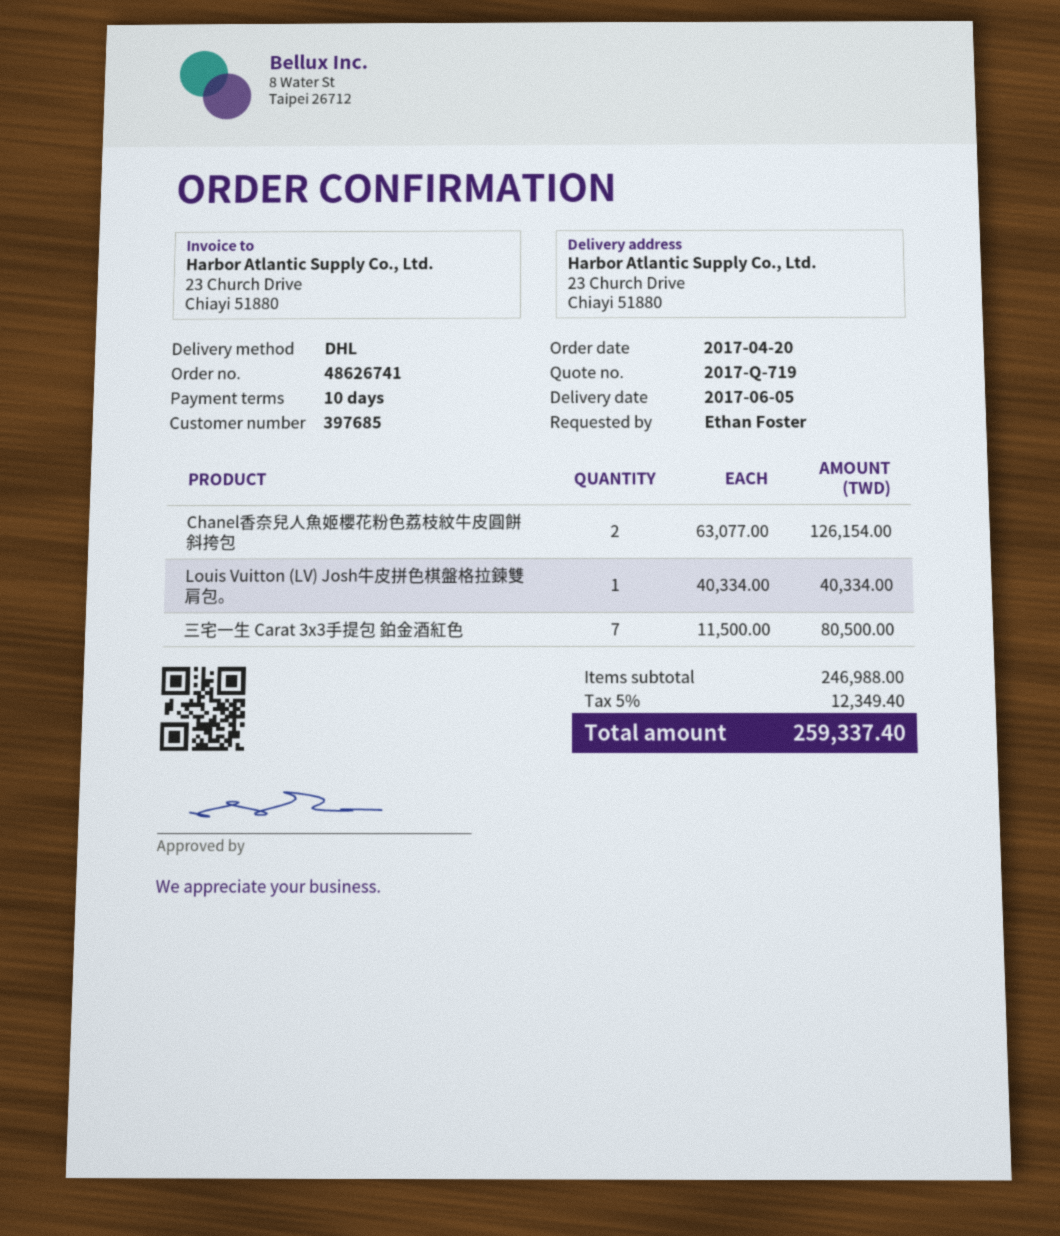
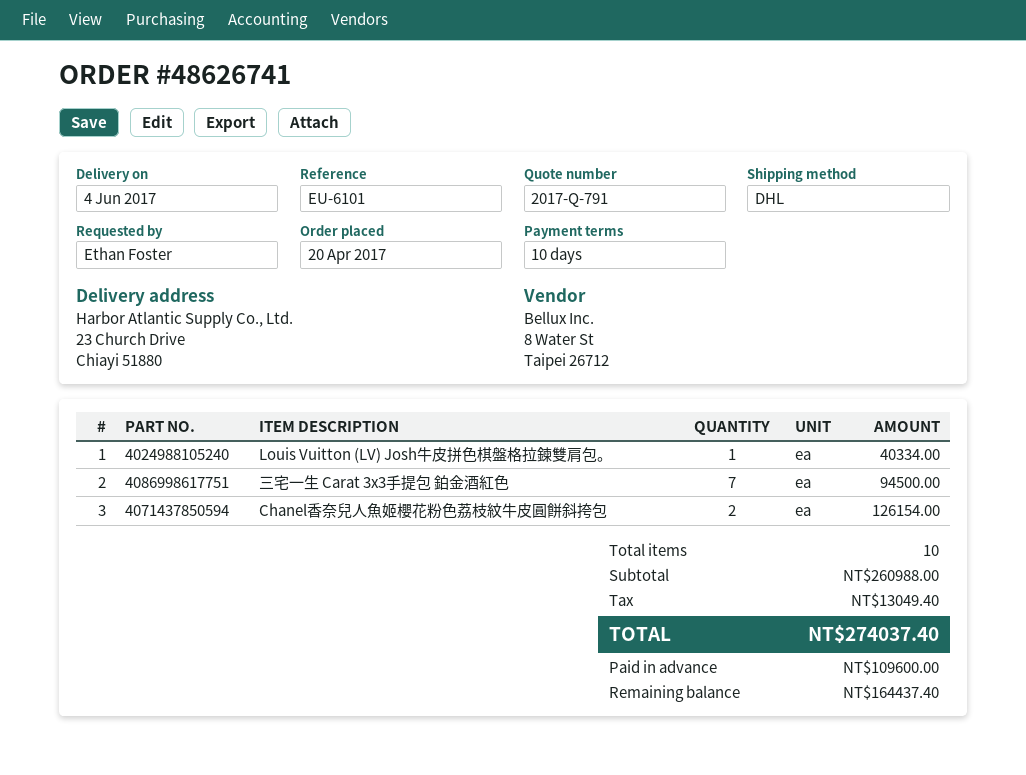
quote number: 2017-Q-719 -> 2017-Q-791
delivery date: 2017-06-05 -> 2017-06-04
三宅一生 Carat 3x3手提包 鉑金酒紅色: 7 for 80500.00 -> 7 for 94500.00
subtotal: 246988.00 -> 260988.00
tax: 12349.40 -> 13049.40
total: 259337.40 -> 274037.40

